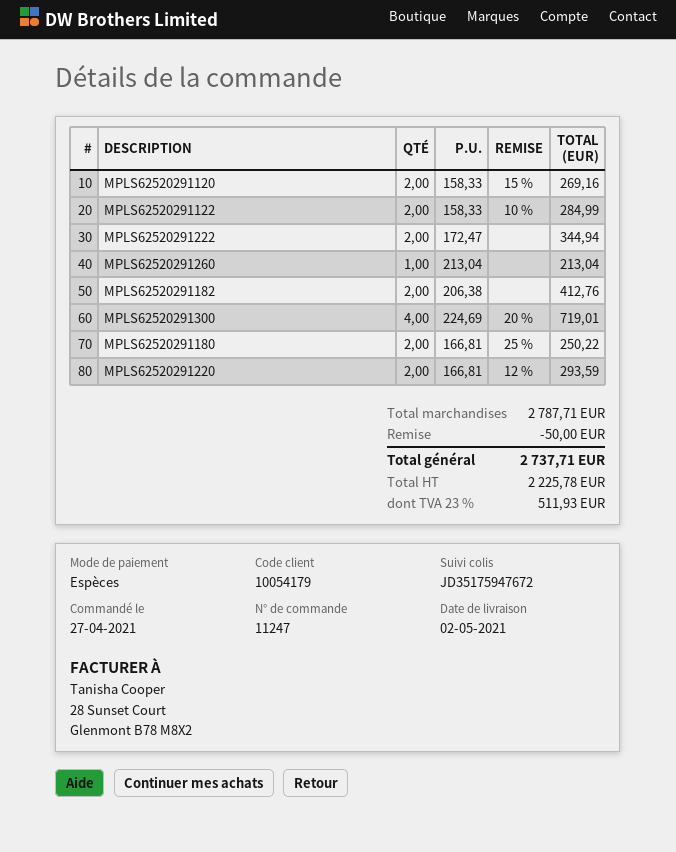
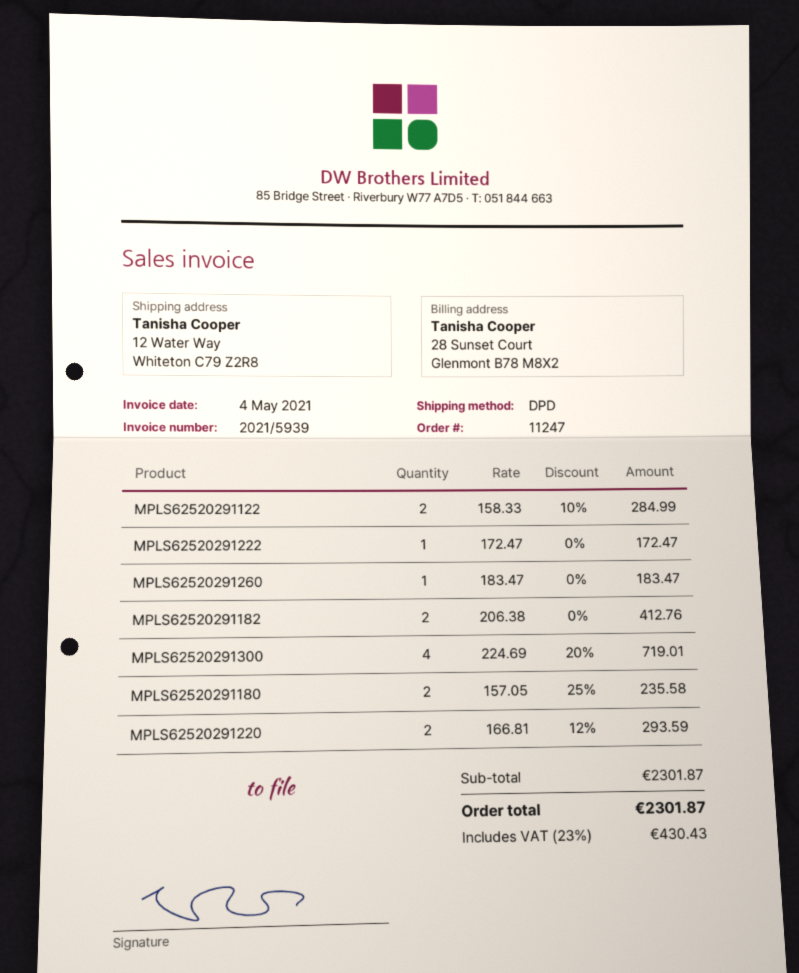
MPLS62520291120: 2 x 158.33 - 15% = 269.16 -> none
MPLS62520291222: 2 x 172.47 = 344.94 -> 1 x 172.47 = 172.47
MPLS62520291260: 1 x 213.04 = 213.04 -> 1 x 183.47 = 183.47
MPLS62520291180: 2 x 166.81 - 25% = 250.22 -> 2 x 157.05 - 25% = 235.58
subtotal: 2787.71 -> 2301.87
discount: 50.00 -> none
tax: 23% = 511.93 -> 23% = 430.43
total: 2737.71 -> 2301.87

